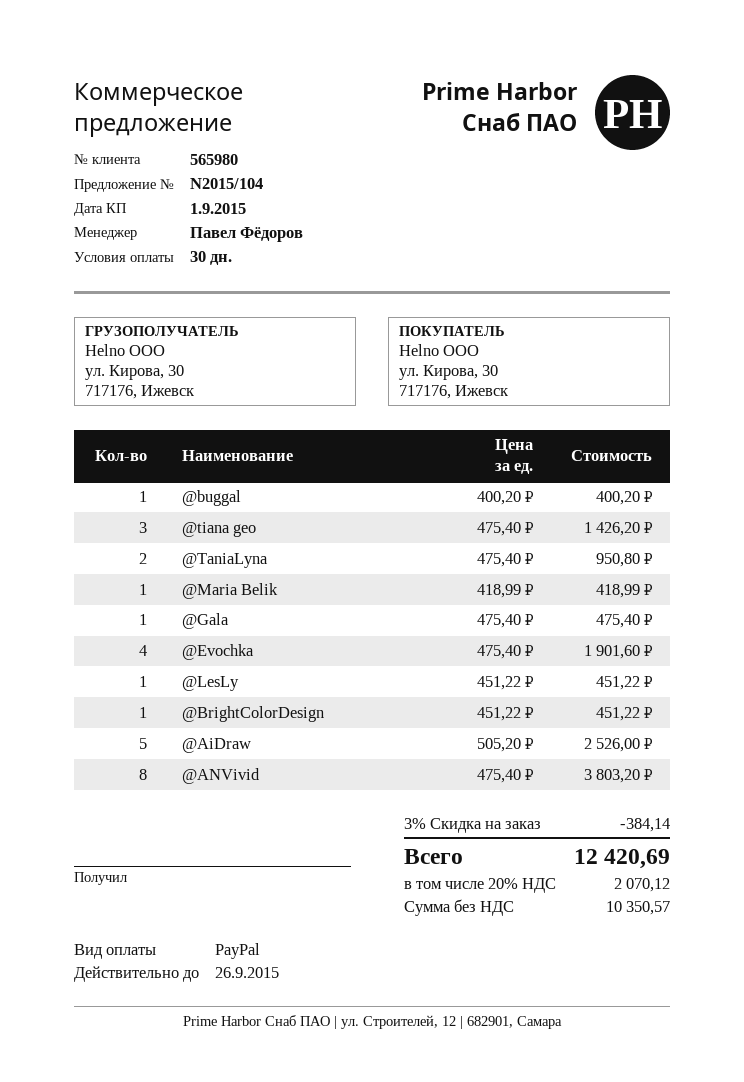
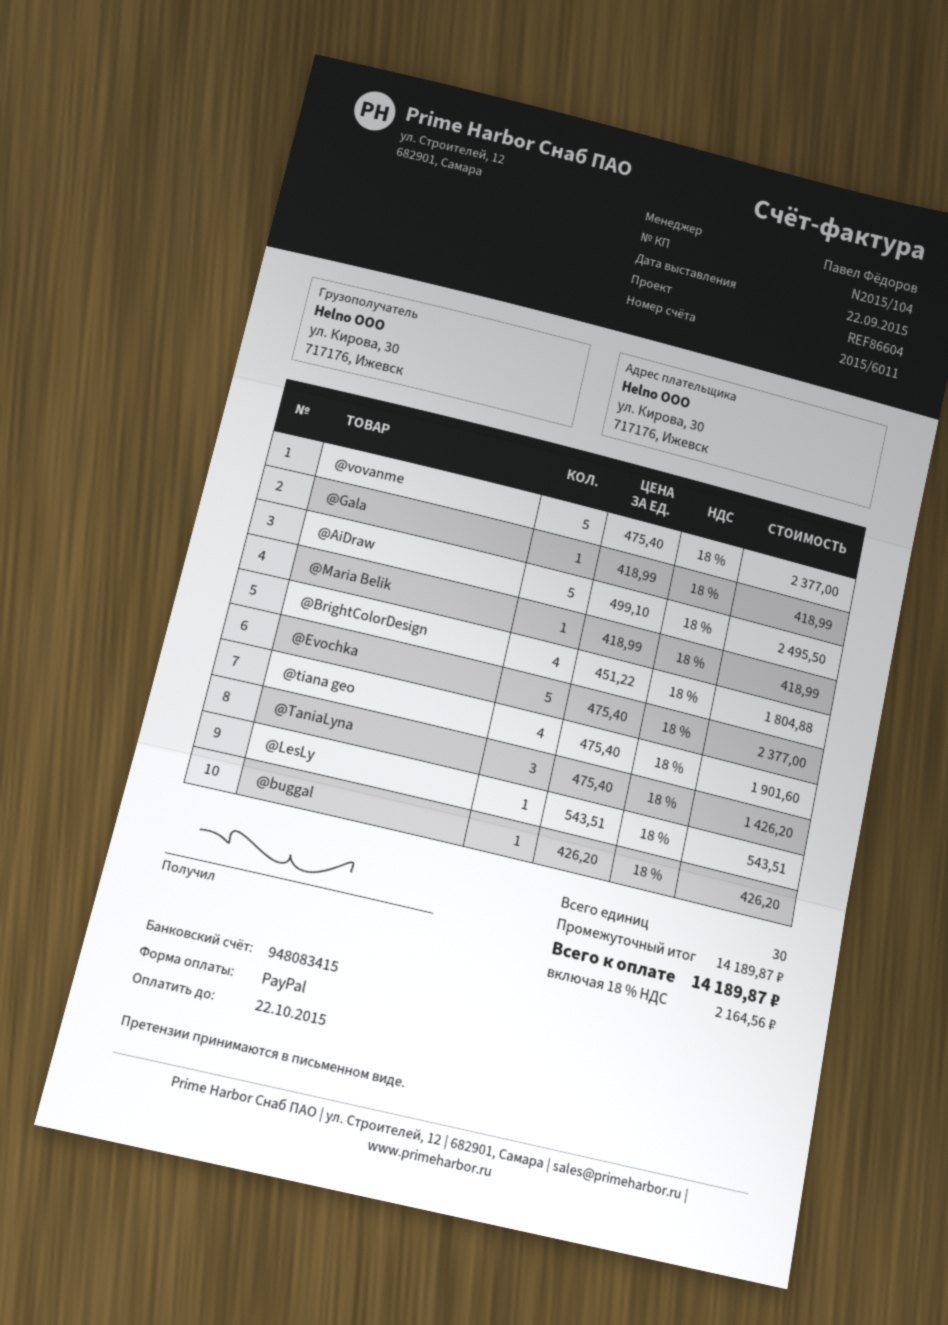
@buggal: 1 x 400.20 = 400.20 -> 1 x 426.20 = 426.20
@tiana geo: 3 x 475.40 = 1426.20 -> 4 x 475.40 = 1901.60
@TaniaLyna: 2 x 475.40 = 950.80 -> 3 x 475.40 = 1426.20
@Gala: 1 x 475.40 = 475.40 -> 1 x 418.99 = 418.99
@Evochka: 4 x 475.40 = 1901.60 -> 5 x 475.40 = 2377.00
@LesLy: 1 x 451.22 = 451.22 -> 1 x 543.51 = 543.51
@BrightColorDesign: 1 x 451.22 = 451.22 -> 4 x 451.22 = 1804.88
@AiDraw: 5 x 505.20 = 2526.00 -> 5 x 499.10 = 2495.50
@ANVivid: 8 x 475.40 = 3803.20 -> none
@vovanme: none -> 5 x 475.40 = 2377.00
discount: 3% = 384.14 -> none
tax: 20% = 2070.12 -> 18% = 2164.56
total: 12420.69 -> 14189.87

